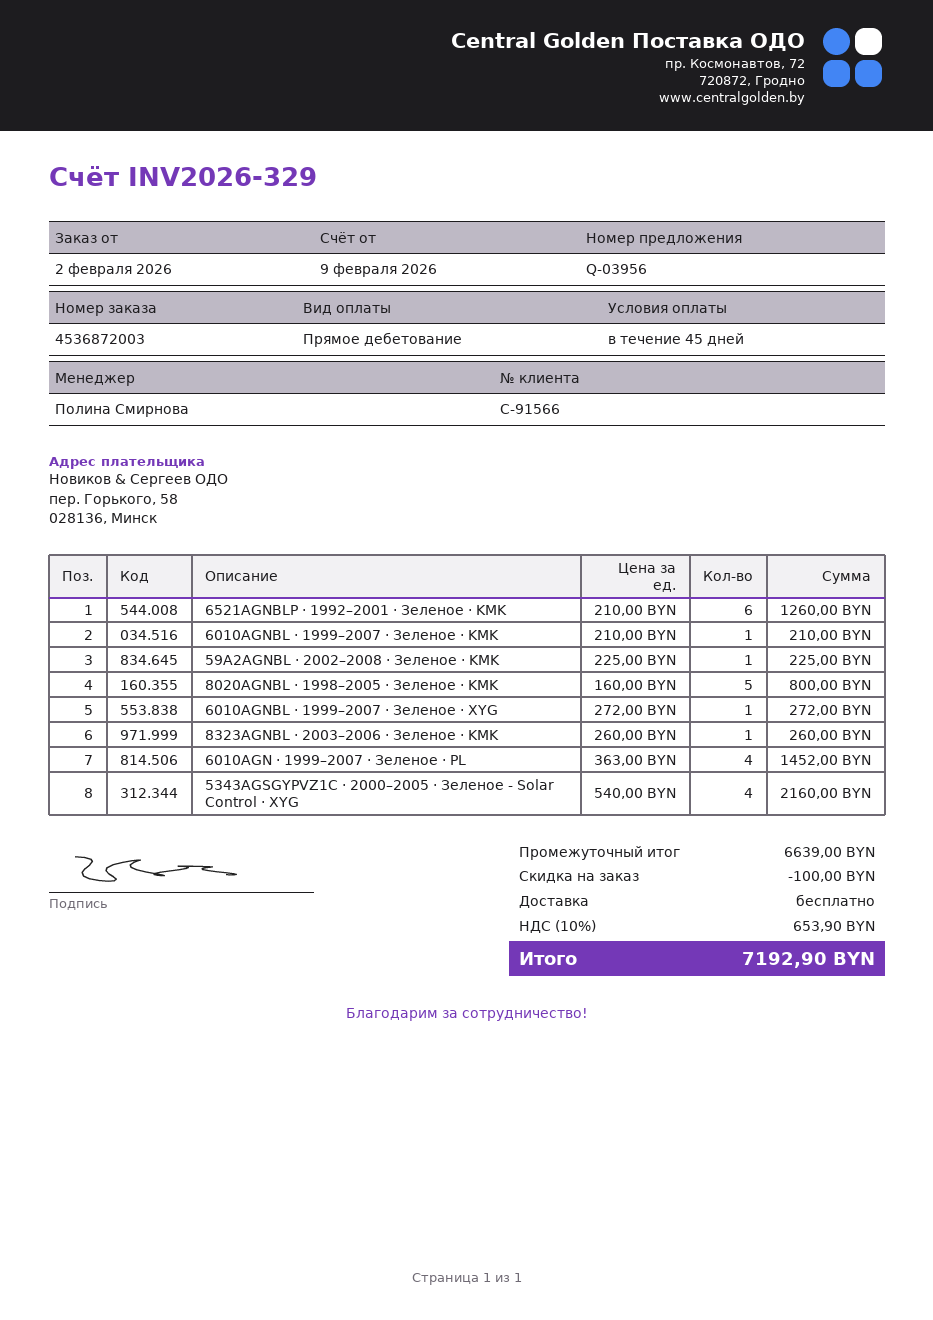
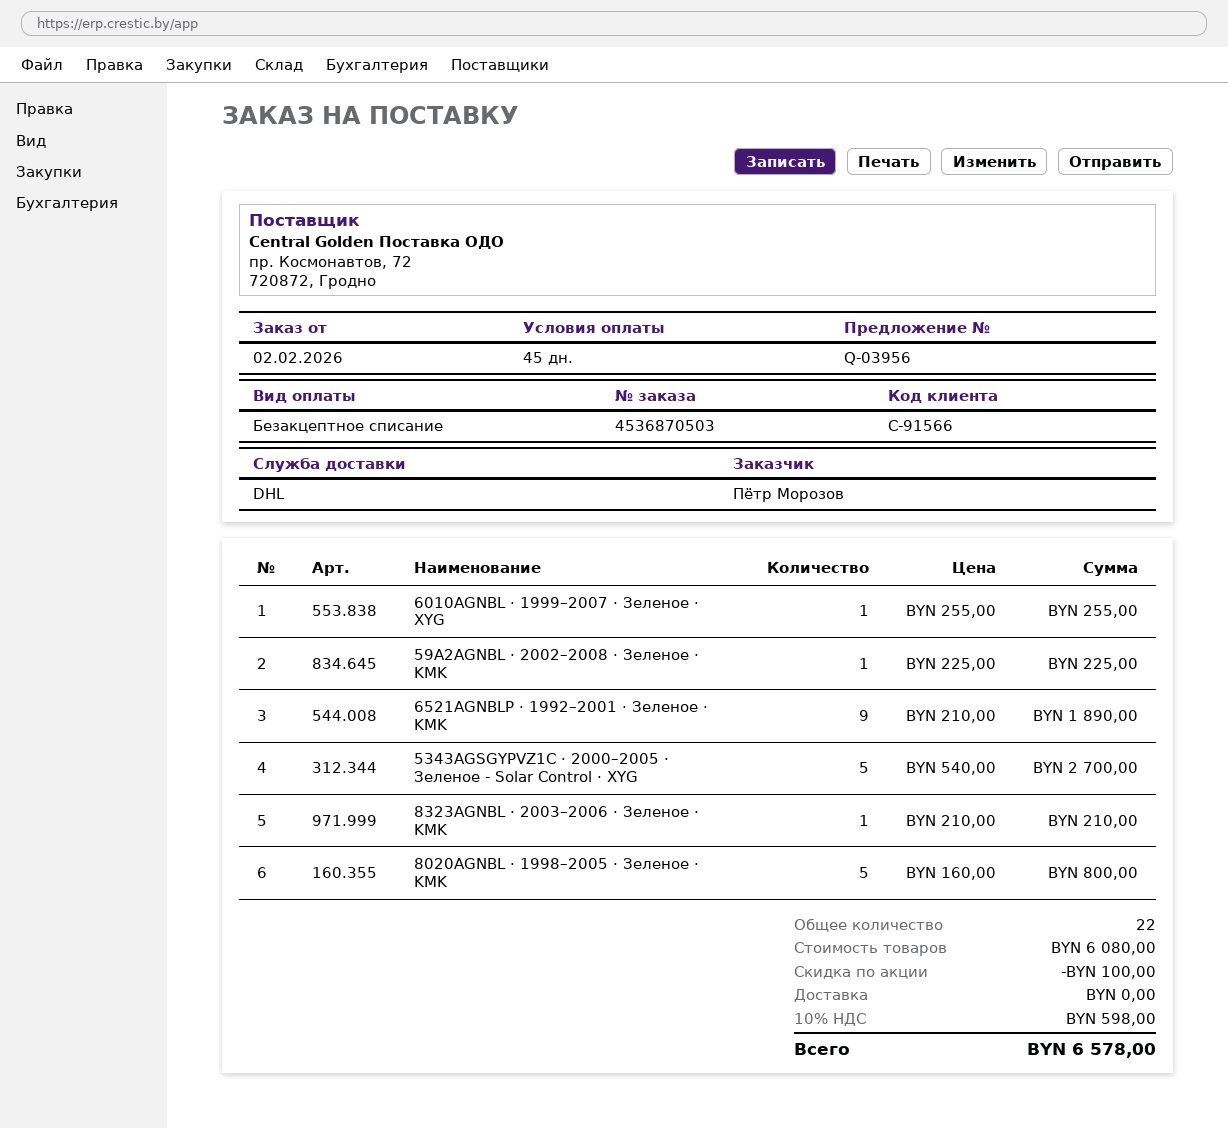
order number: 4536872003 -> 4536870503
6521AGNBLP · 1992–2001 · Зеленое · KMK: 6 x 210.00 = 1260.00 -> 9 x 210.00 = 1890.00
6010AGNBL · 1999–2007 · Зеленое · KMK: 1 x 210.00 = 210.00 -> none
6010AGNBL · 1999–2007 · Зеленое · XYG: 1 x 272.00 = 272.00 -> 1 x 255.00 = 255.00
8323AGNBL · 2003–2006 · Зеленое · KMK: 1 x 260.00 = 260.00 -> 1 x 210.00 = 210.00
6010AGN · 1999–2007 · Зеленое · PL: 4 x 363.00 = 1452.00 -> none
5343AGSGYPVZ1C · 2000–2005 · Зеленое - Solar Control · XYG: 4 x 540.00 = 2160.00 -> 5 x 540.00 = 2700.00
subtotal: 6639.00 -> 6080.00
tax: 10% = 653.90 -> 10% = 598.00
total: 7192.90 -> 6578.00

